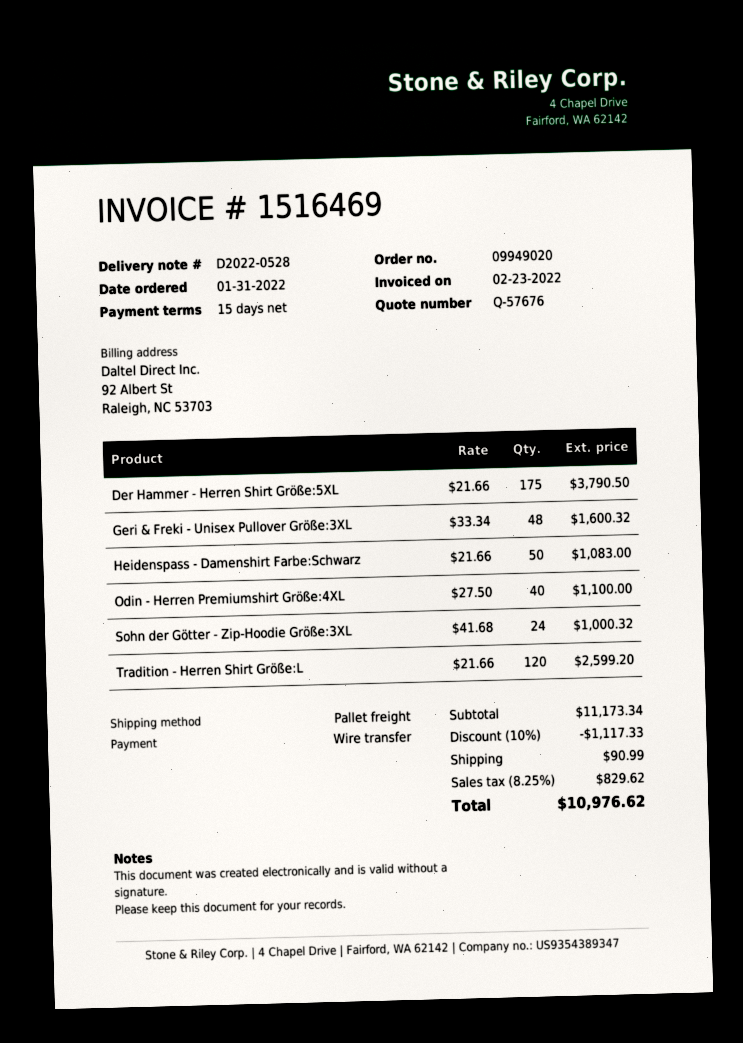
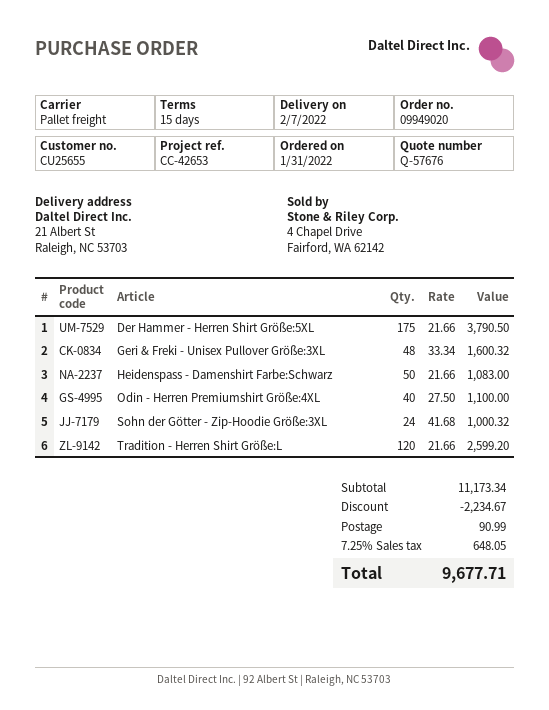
discount: 1117.33 -> 2234.67
tax: 8.25% = 829.62 -> 7.25% = 648.05
total: 10976.62 -> 9677.71

